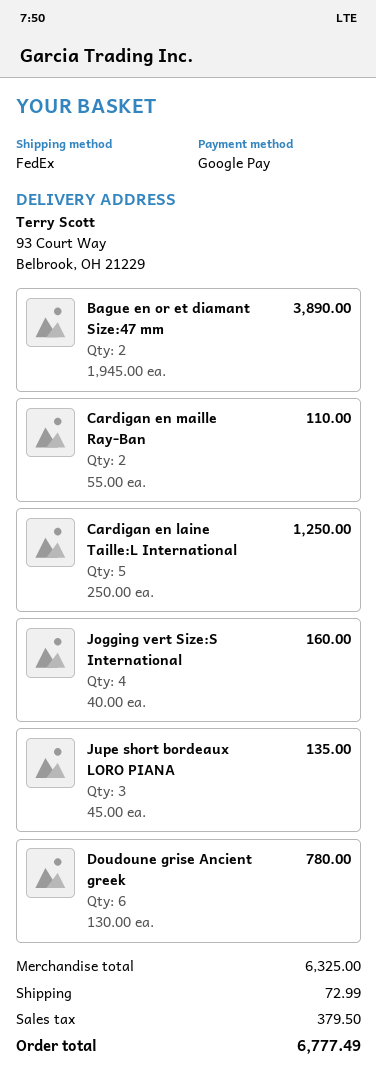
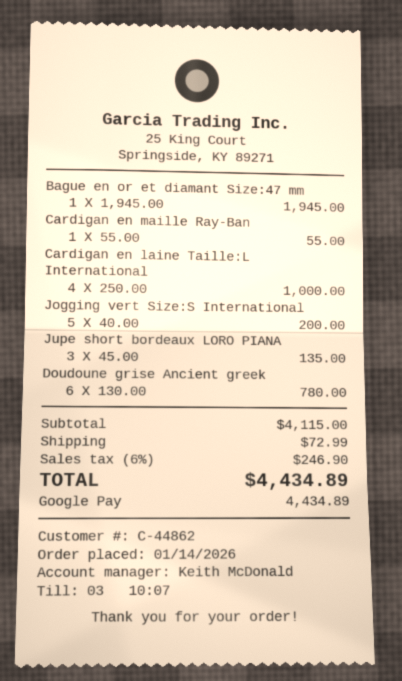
Bague en or et diamant Size:47 mm: 2 x 1945.00 = 3890.00 -> 1 x 1945.00 = 1945.00
Cardigan en maille Ray-Ban: 2 x 55.00 = 110.00 -> 1 x 55.00 = 55.00
Cardigan en laine Taille:L International: 5 x 250.00 = 1250.00 -> 4 x 250.00 = 1000.00
Jogging vert Size:S International: 4 x 40.00 = 160.00 -> 5 x 40.00 = 200.00
subtotal: 6325.00 -> 4115.00
tax: 379.50 -> 246.90
total: 6777.49 -> 4434.89

